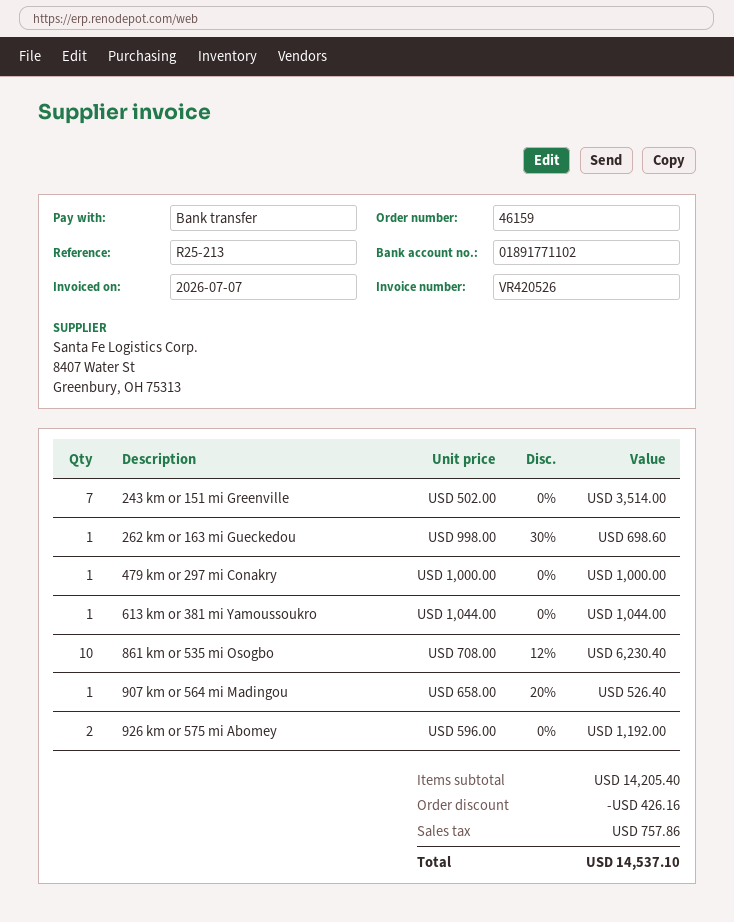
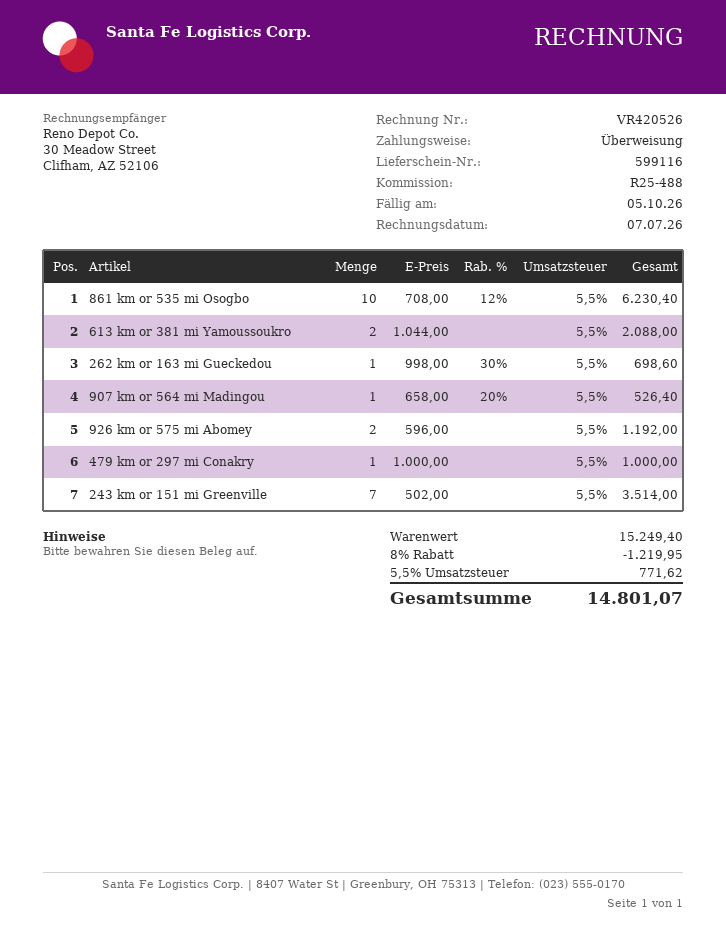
reference: R25-213 -> R25-488
613 km or 381 mi Yamoussoukro: 1 x 1044.00 = 1044.00 -> 2 x 1044.00 = 2088.00
subtotal: 14205.40 -> 15249.40
discount: 426.16 -> 1219.95
tax: 757.86 -> 771.62
total: 14537.10 -> 14801.07

